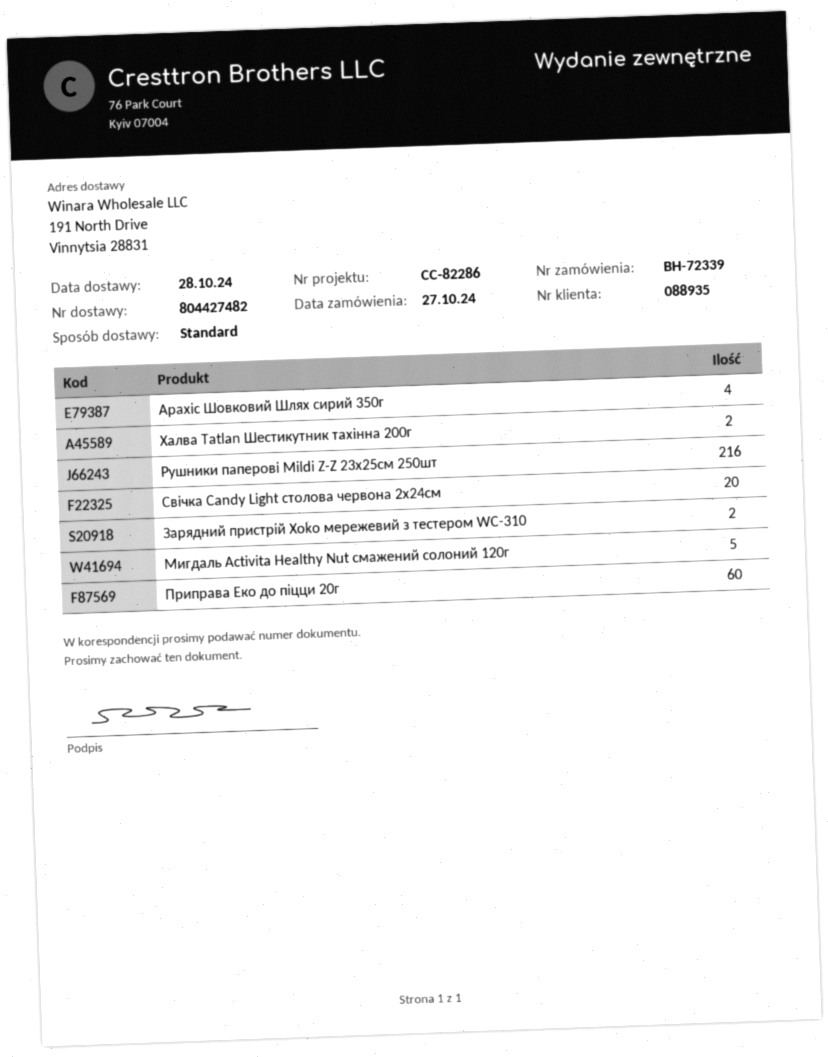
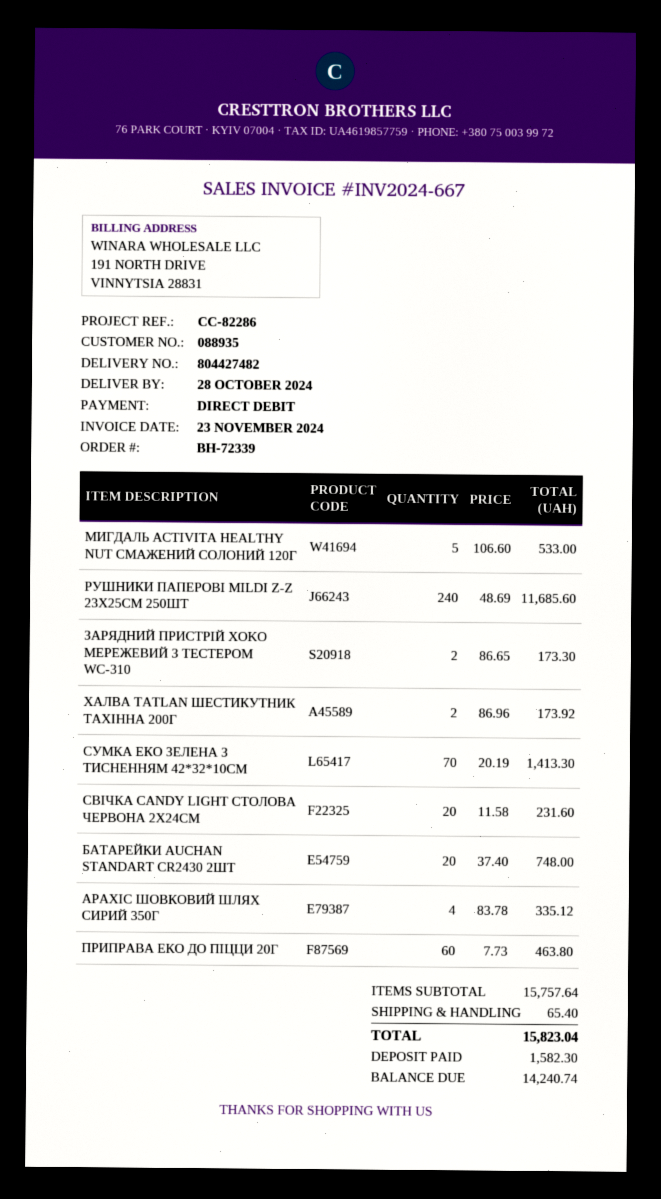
Рушники паперові Mildi Z-Z 23х25см 250шт: 216 -> 240
СУМКА ЕКО ЗЕЛЕНА З ТИСНЕННЯМ 42*32*10СМ: none -> 70
БАТАРЕЙКИ AUCHAN STANDART CR2430 2ШТ: none -> 20

